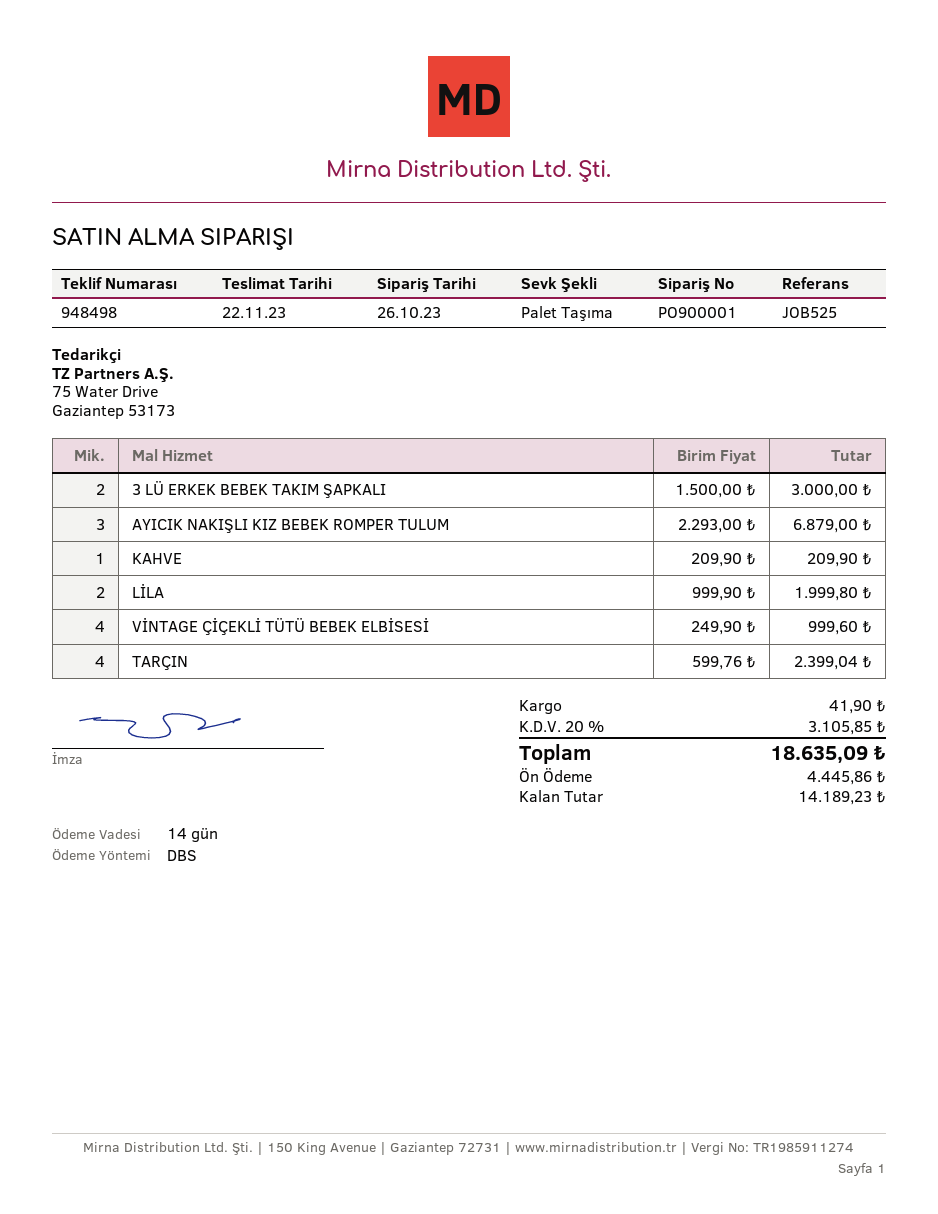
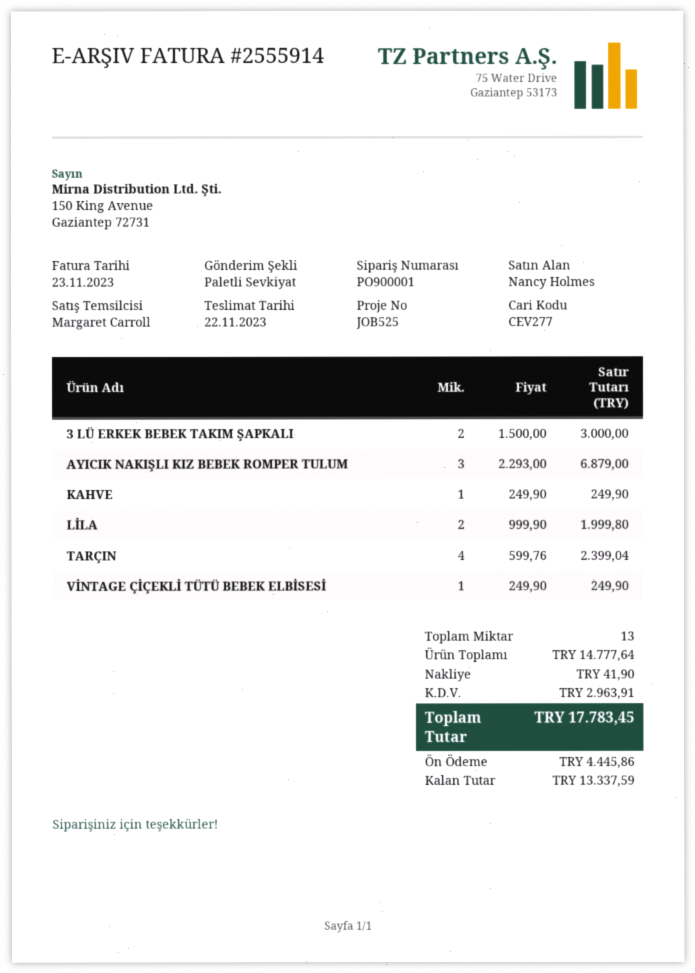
KAHVE: 1 x 209.90 = 209.90 -> 1 x 249.90 = 249.90
VİNTAGE ÇİÇEKLİ TÜTÜ BEBEK ELBİSESİ: 4 x 249.90 = 999.60 -> 1 x 249.90 = 249.90
tax: 3105.85 -> 2963.91
total: 18635.09 -> 17783.45
balance: 14189.23 -> 13337.59

